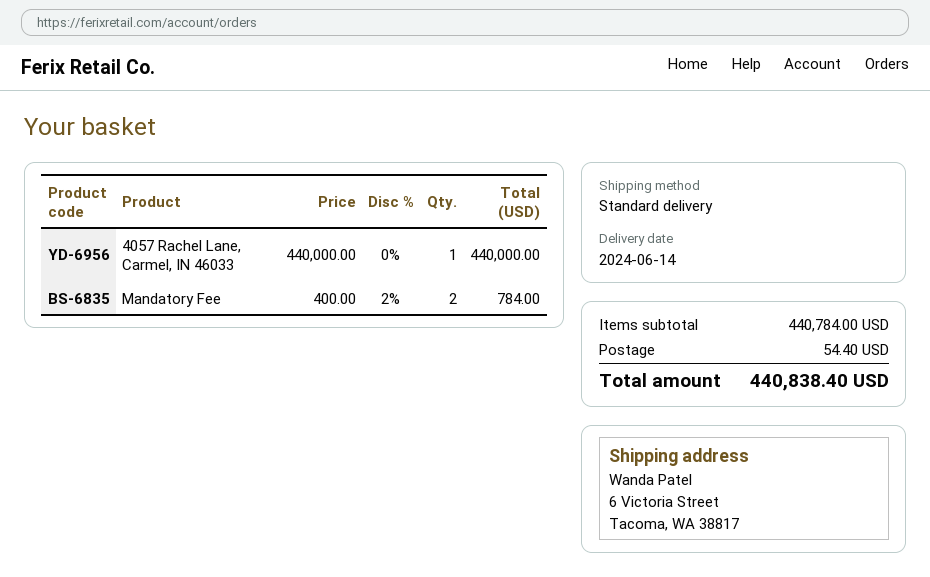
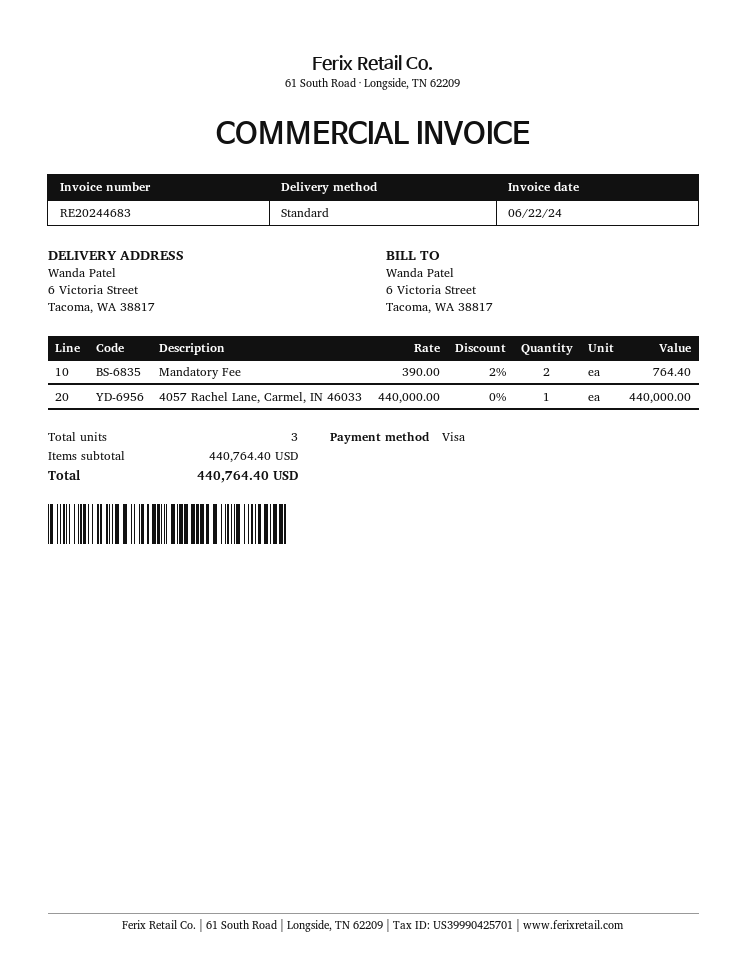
Mandatory Fee: 2 x 400.00 - 2% = 784.00 -> 2 x 390.00 - 2% = 764.40
subtotal: 440784.00 -> 440764.40
shipping: 54.40 -> none
total: 440838.40 -> 440764.40

